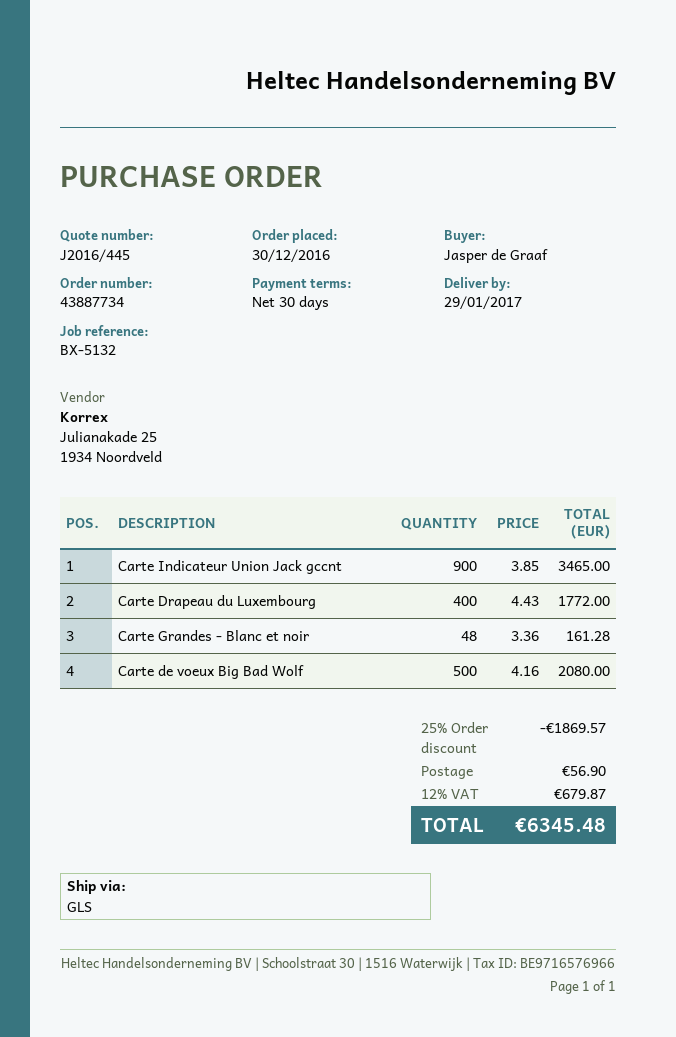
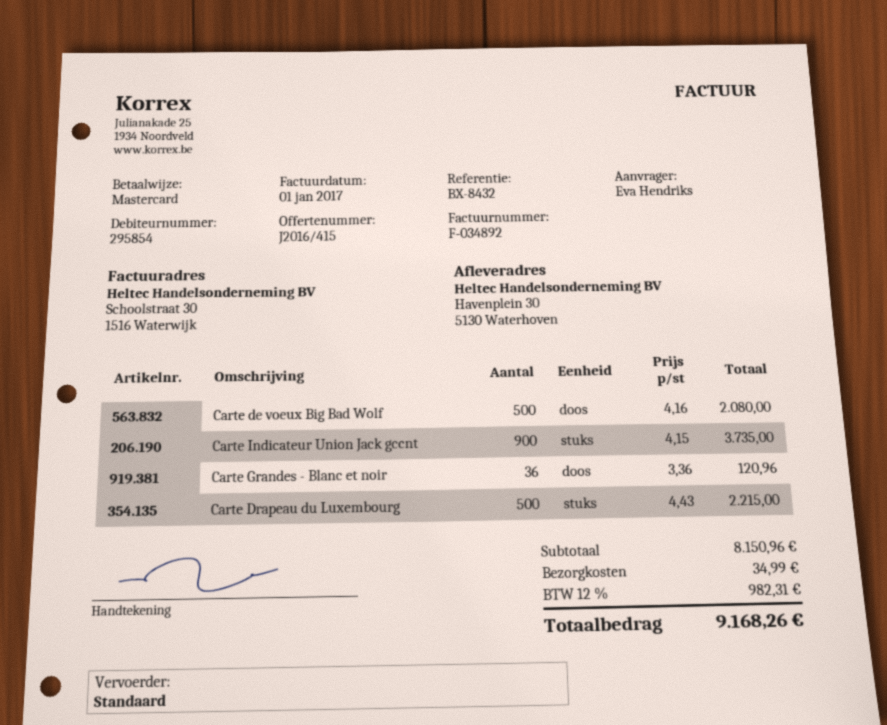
quote number: J2016/445 -> J2016/415
reference: BX-5132 -> BX-8432
ordered by: Jasper de Graaf -> Eva Hendriks
shipping method: GLS -> standard
Carte Indicateur Union Jack gccnt: 900 x 3.85 = 3465.00 -> 900 x 4.15 = 3735.00
Carte Drapeau du Luxembourg: 400 x 4.43 = 1772.00 -> 500 x 4.43 = 2215.00
Carte Grandes - Blanc et noir: 48 x 3.36 = 161.28 -> 36 x 3.36 = 120.96
discount: 25% = 1869.57 -> none
shipping: 56.90 -> 34.99
tax: 12% = 679.87 -> 12% = 982.31
total: 6345.48 -> 9168.26

